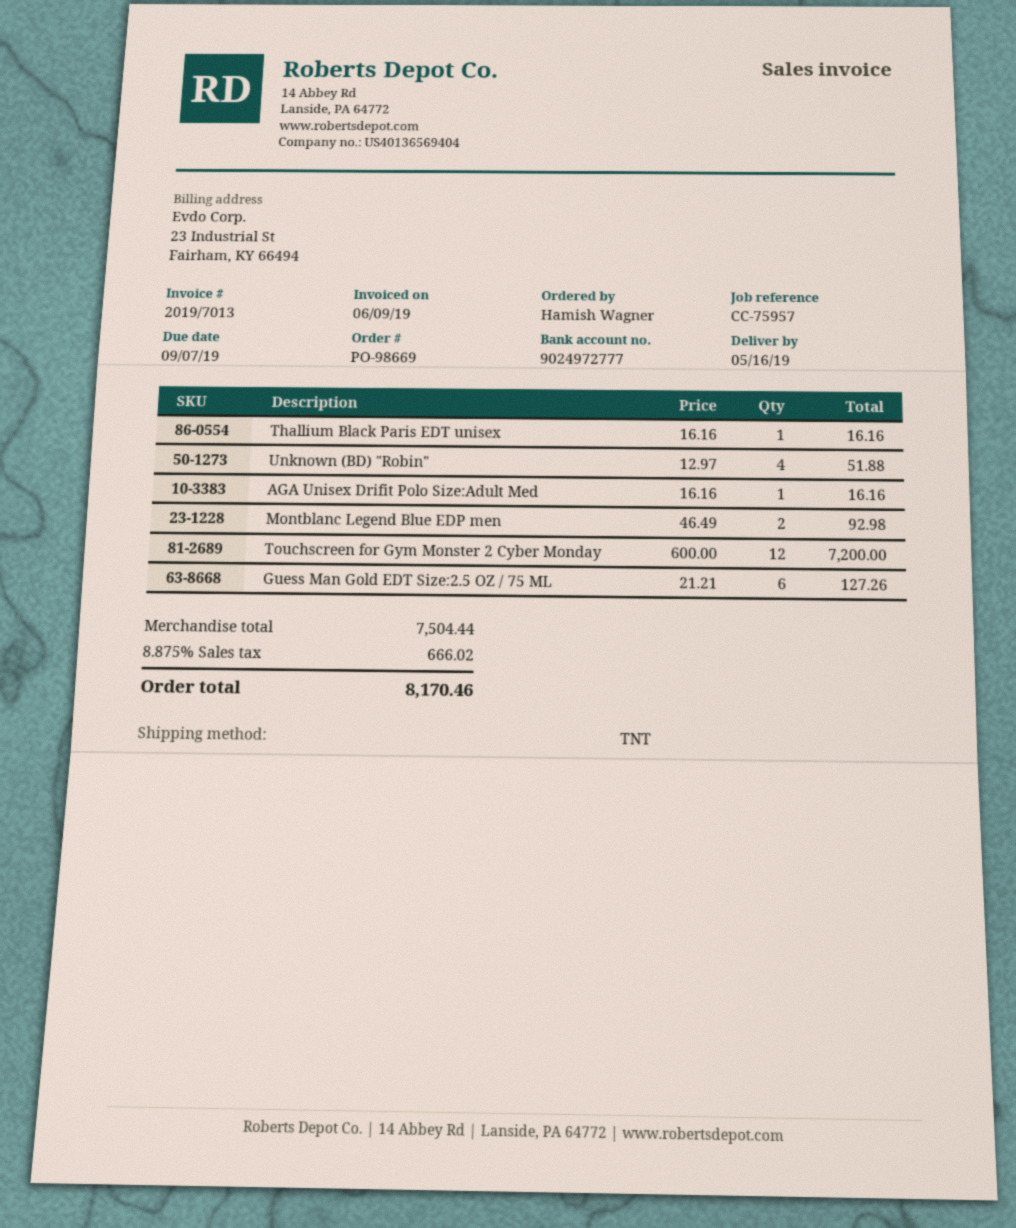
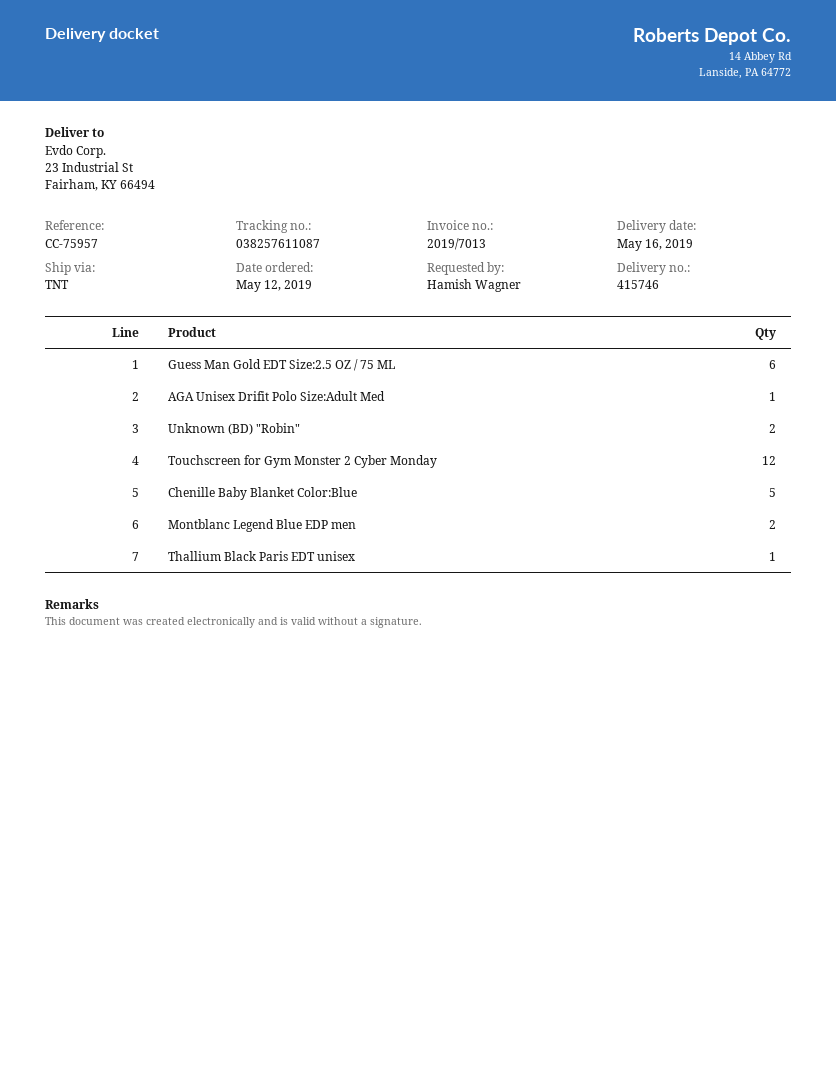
Unknown (BD) "Robin": 4 -> 2
Chenille Baby Blanket Color:Blue: none -> 5

